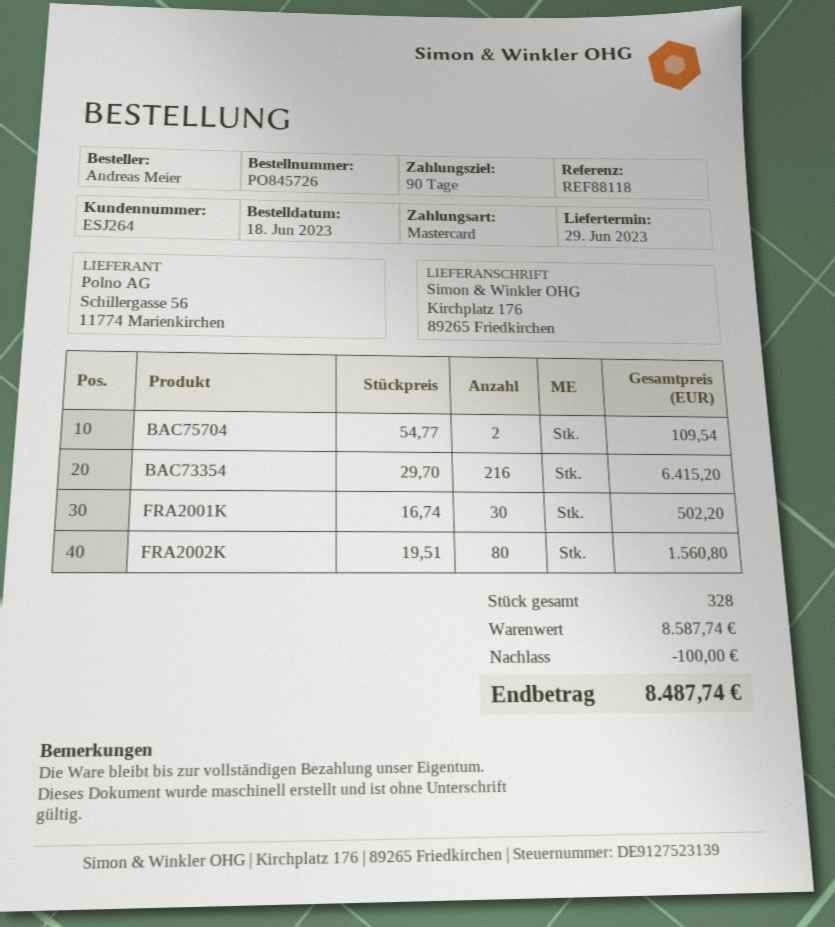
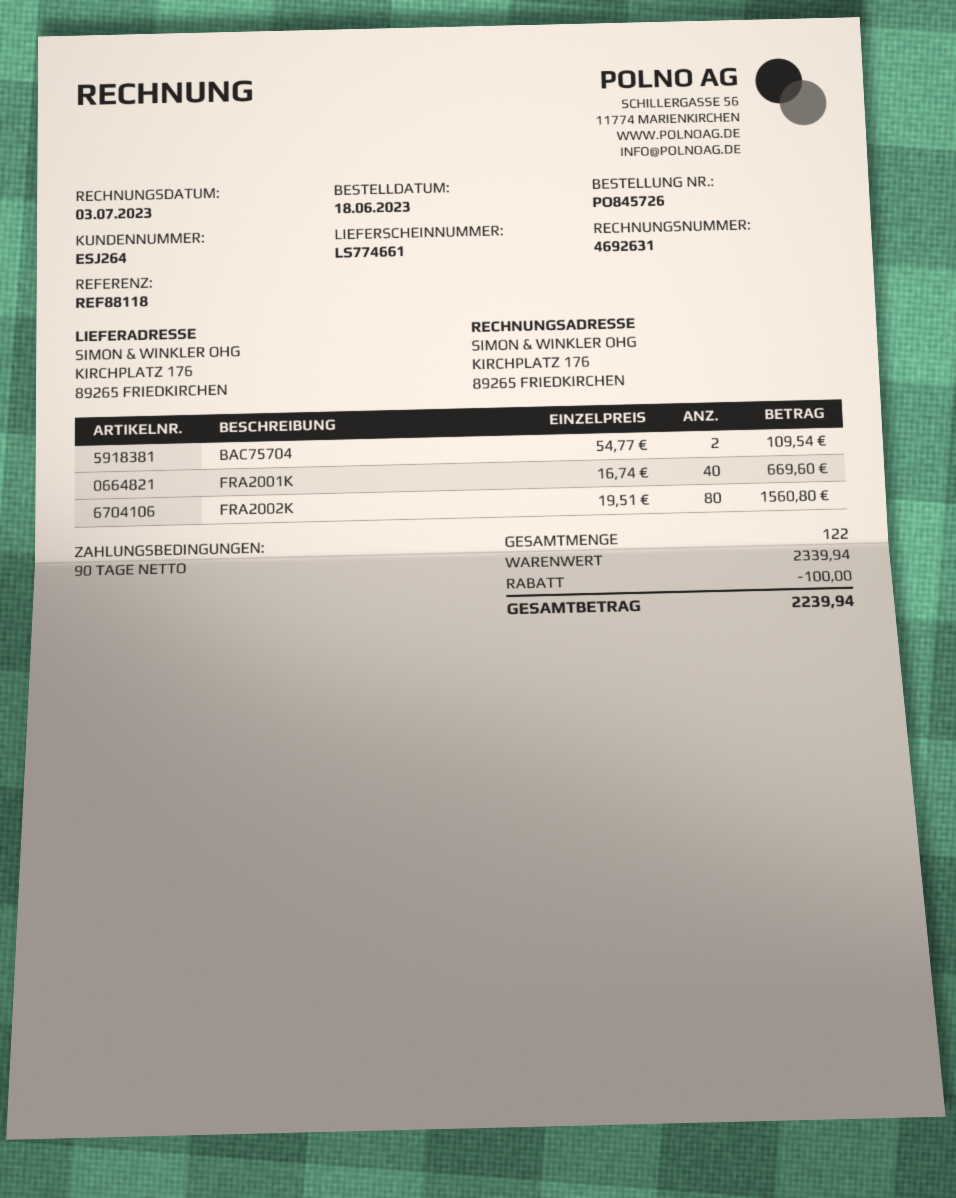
BAC73354: 216 x 29.70 = 6415.20 -> none
FRA2001K: 30 x 16.74 = 502.20 -> 40 x 16.74 = 669.60
total quantity: 328 -> 122
subtotal: 8587.74 -> 2339.94
total: 8487.74 -> 2239.94

